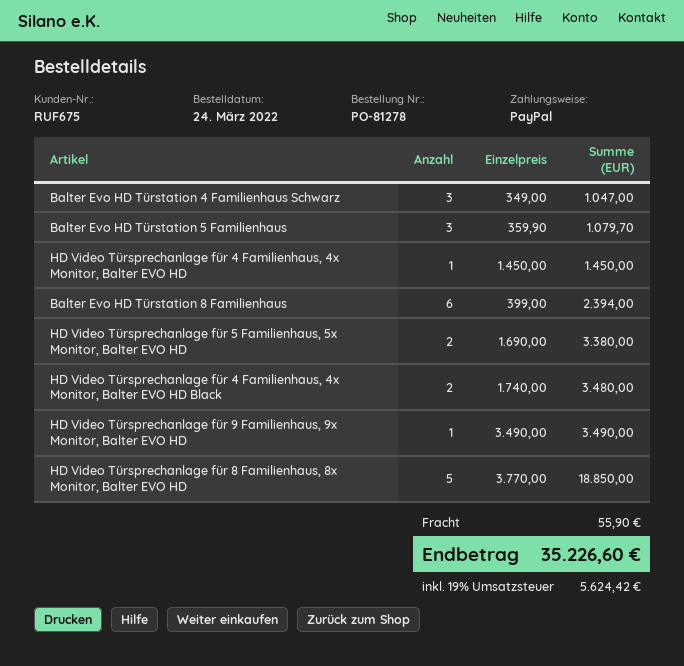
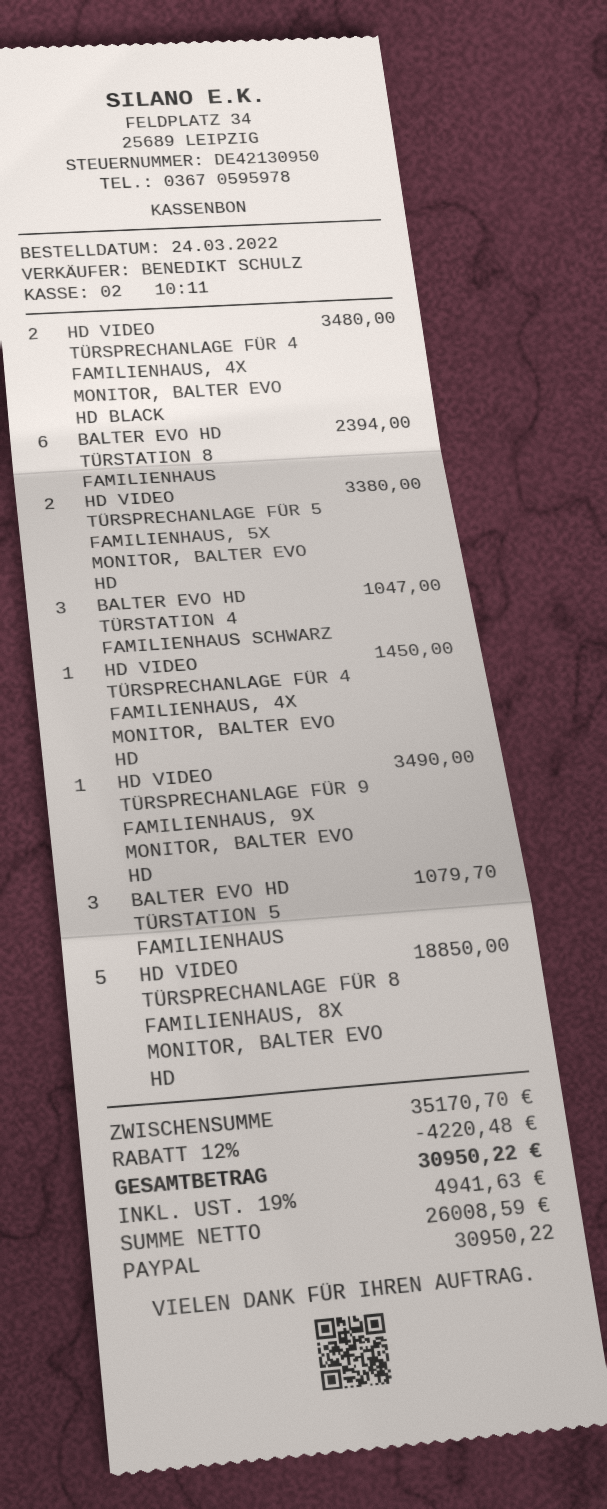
discount: none -> 12% = 4220.48
shipping: 55.90 -> none
tax: 19% = 5624.42 -> 19% = 4941.63
total: 35226.60 -> 30950.22

